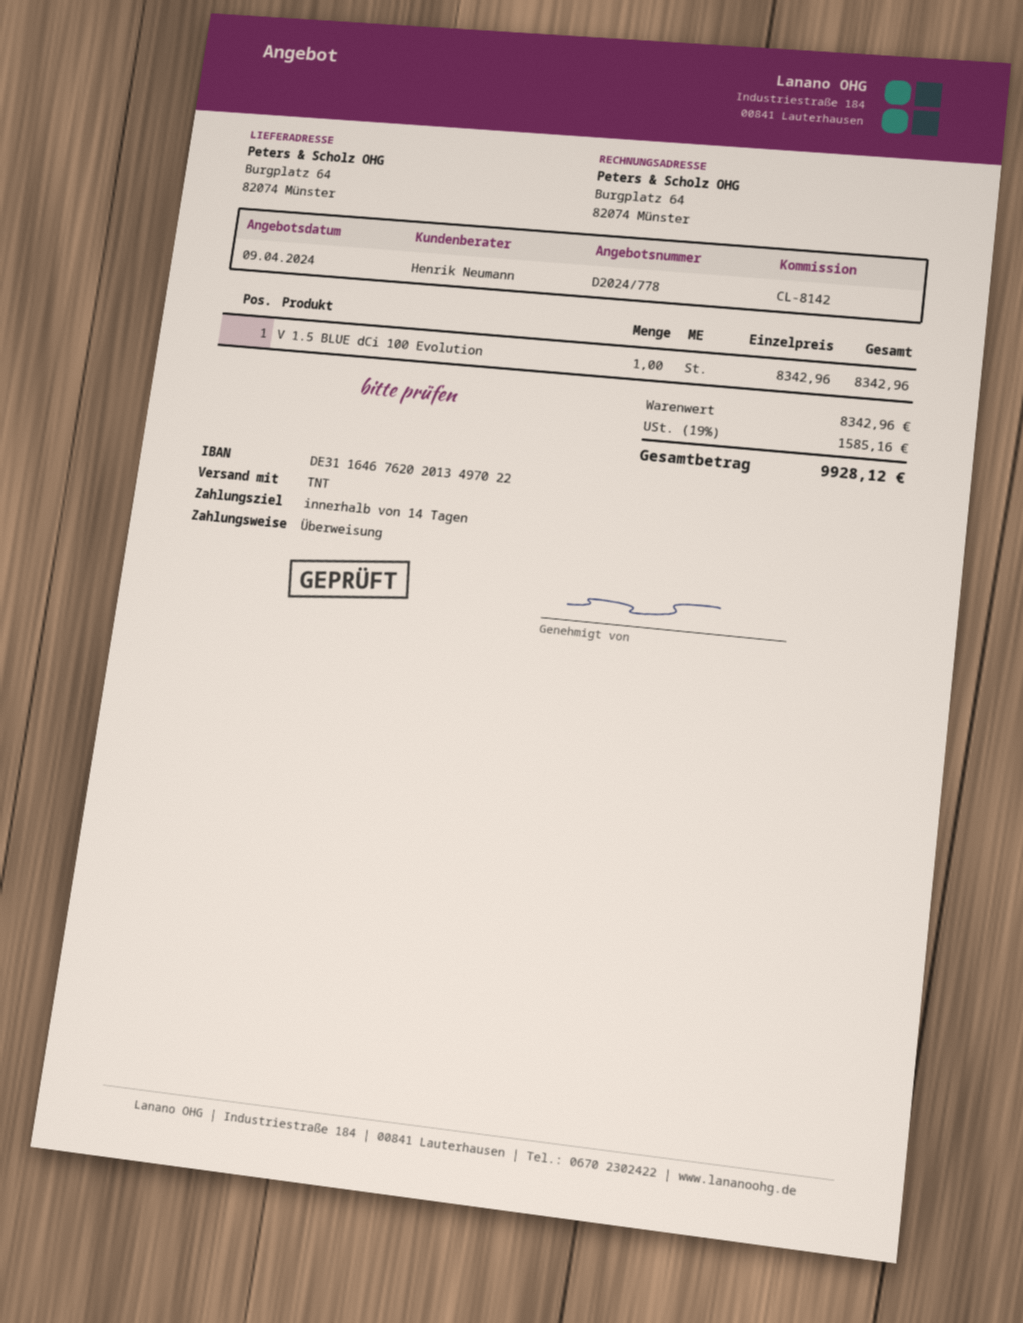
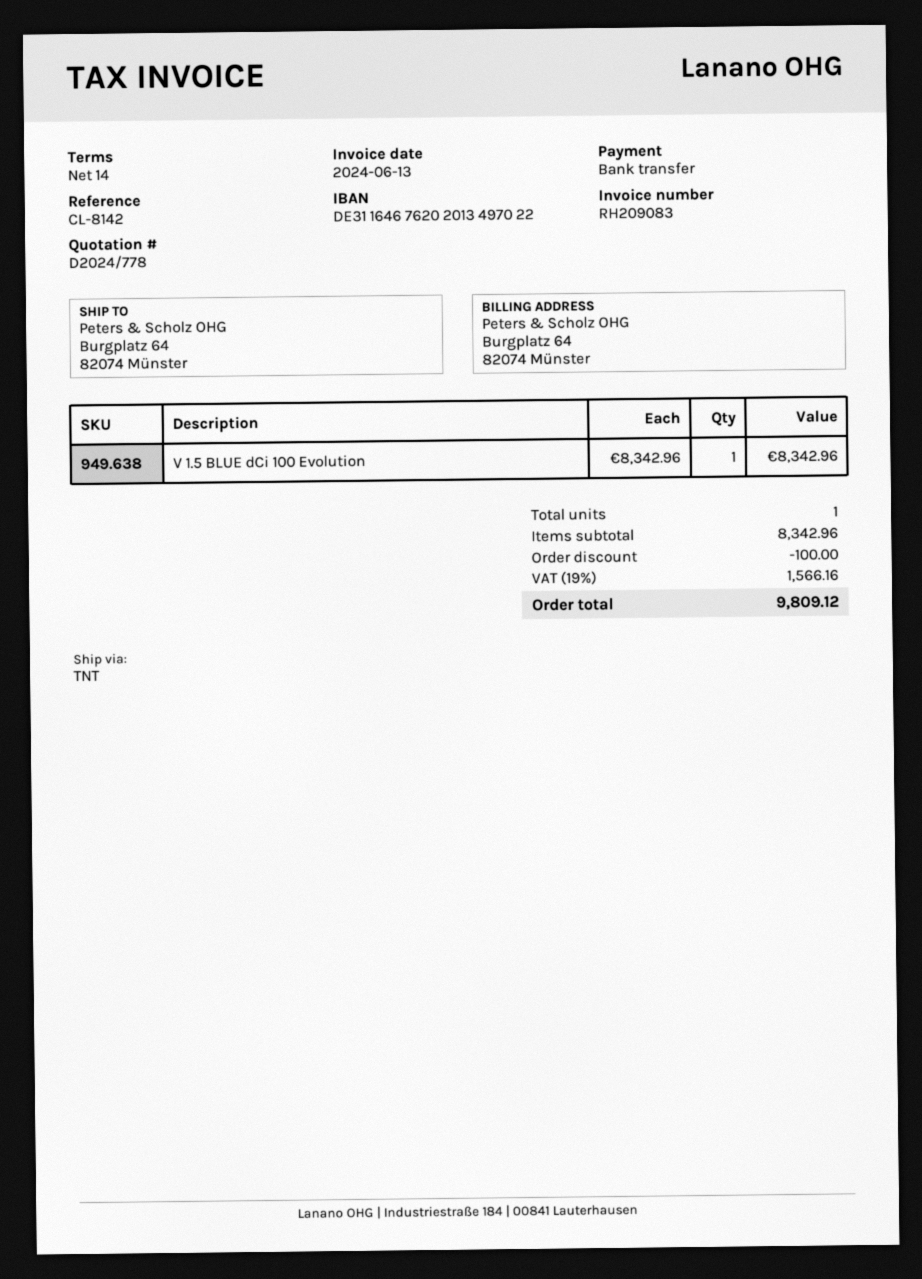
discount: none -> 100.00
tax: 19% = 1585.16 -> 19% = 1566.16
total: 9928.12 -> 9809.12

